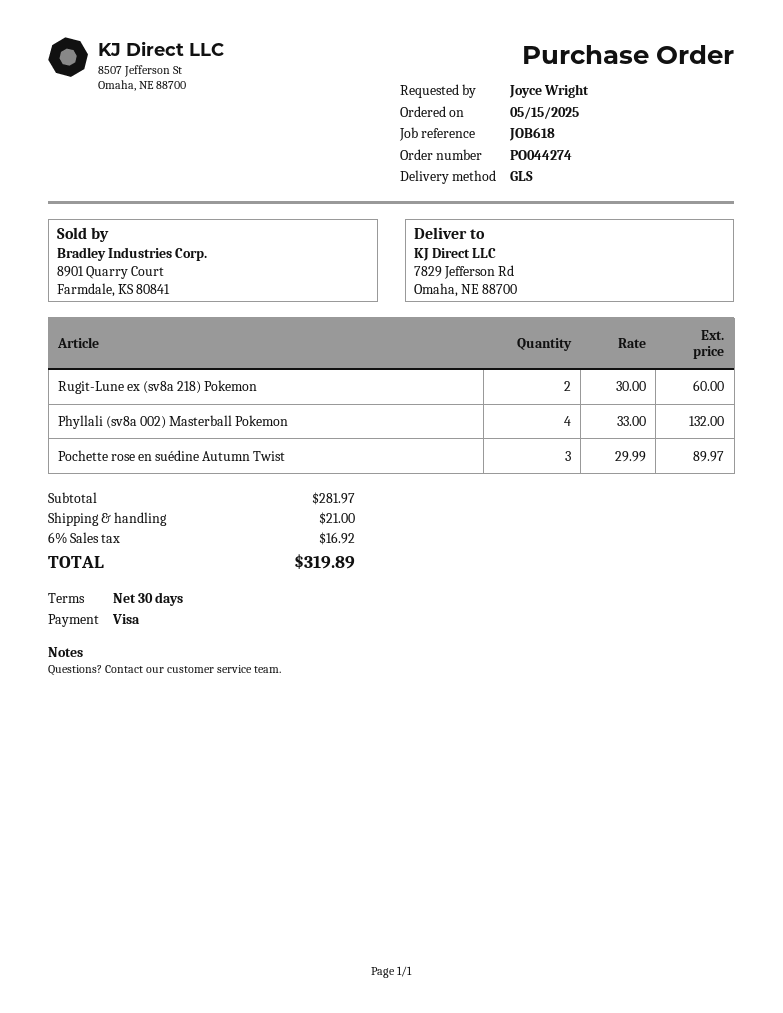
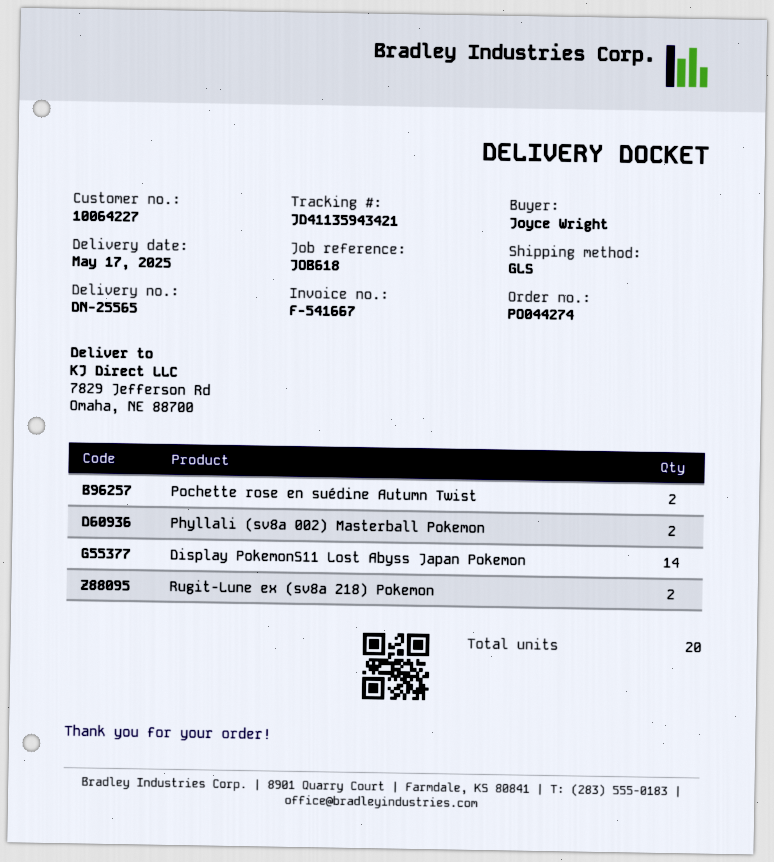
Phyllali (sv8a 002) Masterball Pokemon: 4 -> 2
Pochette rose en suédine Autumn Twist: 3 -> 2
Display PokemonS11 Lost Abyss Japan Pokemon: none -> 14

